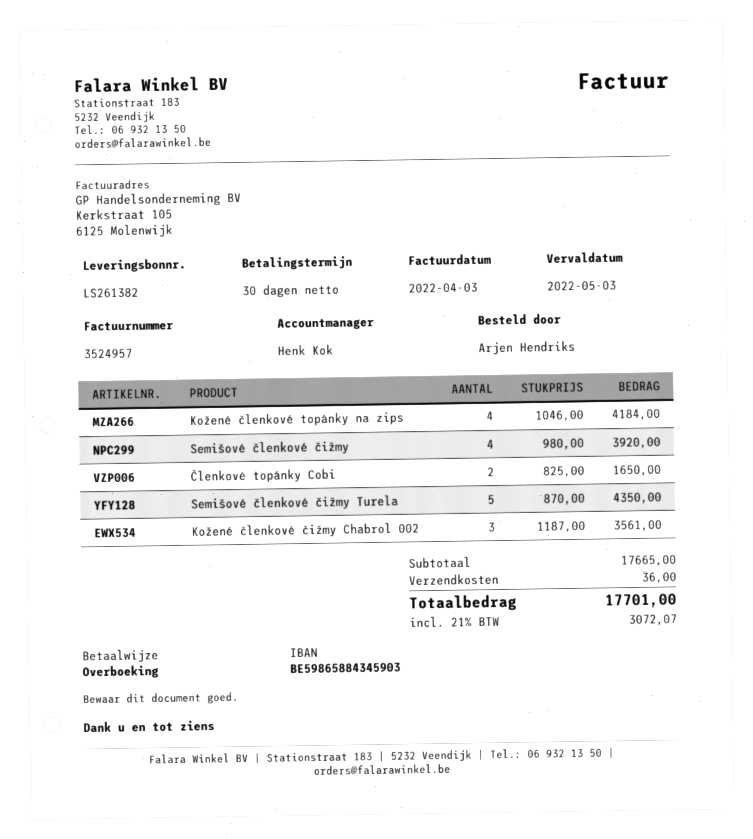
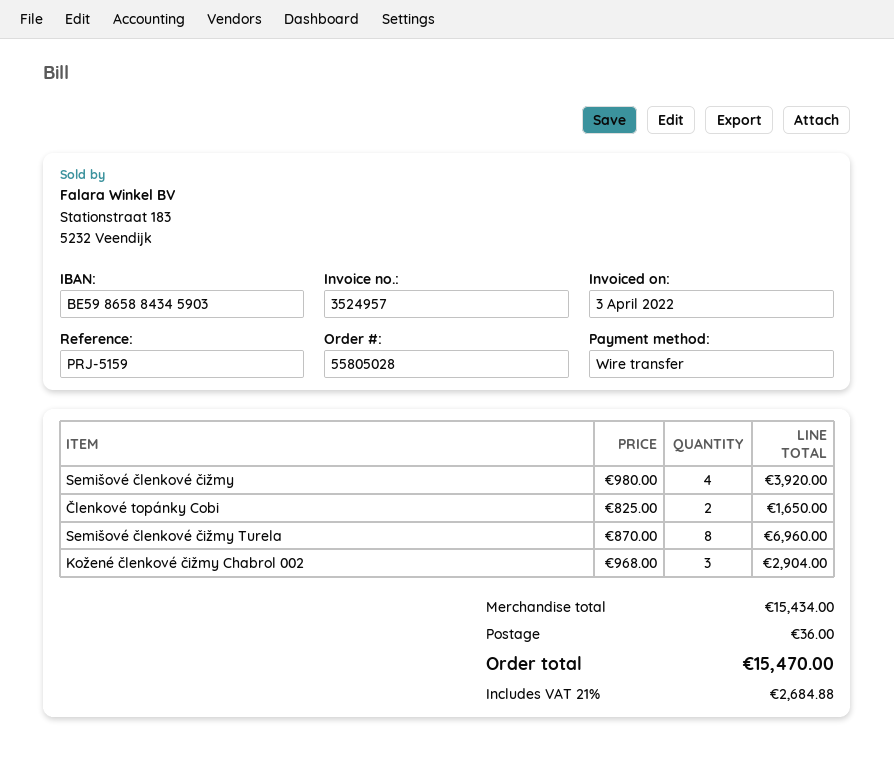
Kožené členkové topánky na zips: 4 x 1046.00 = 4184.00 -> none
Semišové členkové čižmy Turela: 5 x 870.00 = 4350.00 -> 8 x 870.00 = 6960.00
Kožené členkové čižmy Chabrol 002: 3 x 1187.00 = 3561.00 -> 3 x 968.00 = 2904.00
subtotal: 17665.00 -> 15434.00
tax: 21% = 3072.07 -> 21% = 2684.88
total: 17701.00 -> 15470.00

